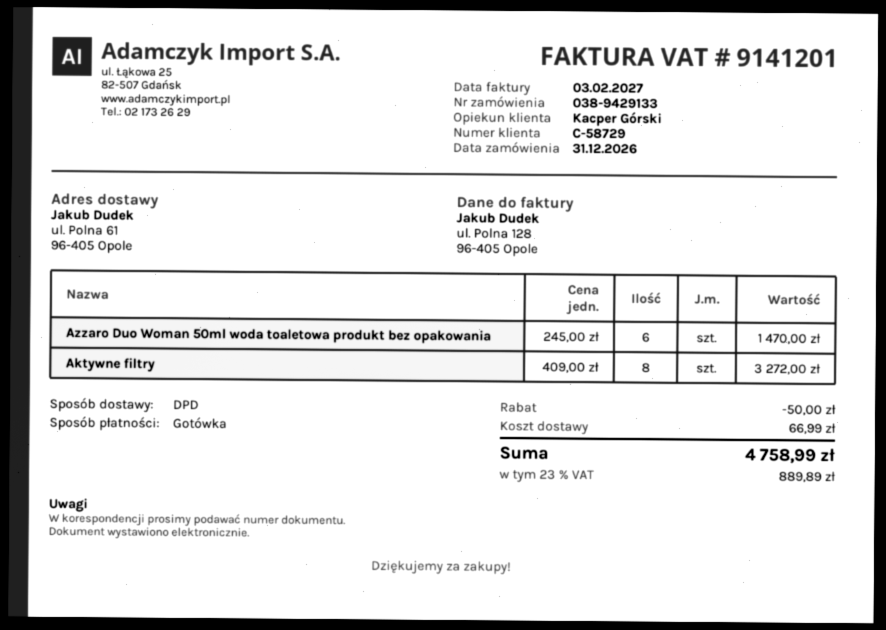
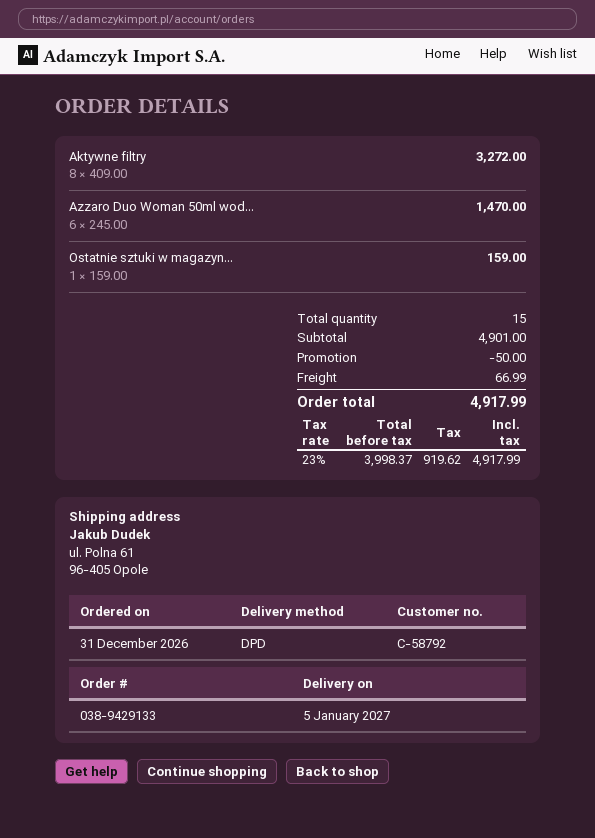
customer number: C-58729 -> C-58792
Ostatnie sztuki w magazyn...: none -> 1 x 159.00 = 159.00
tax: 23% = 889.89 -> 23% = 919.62
total: 4758.99 -> 4917.99

